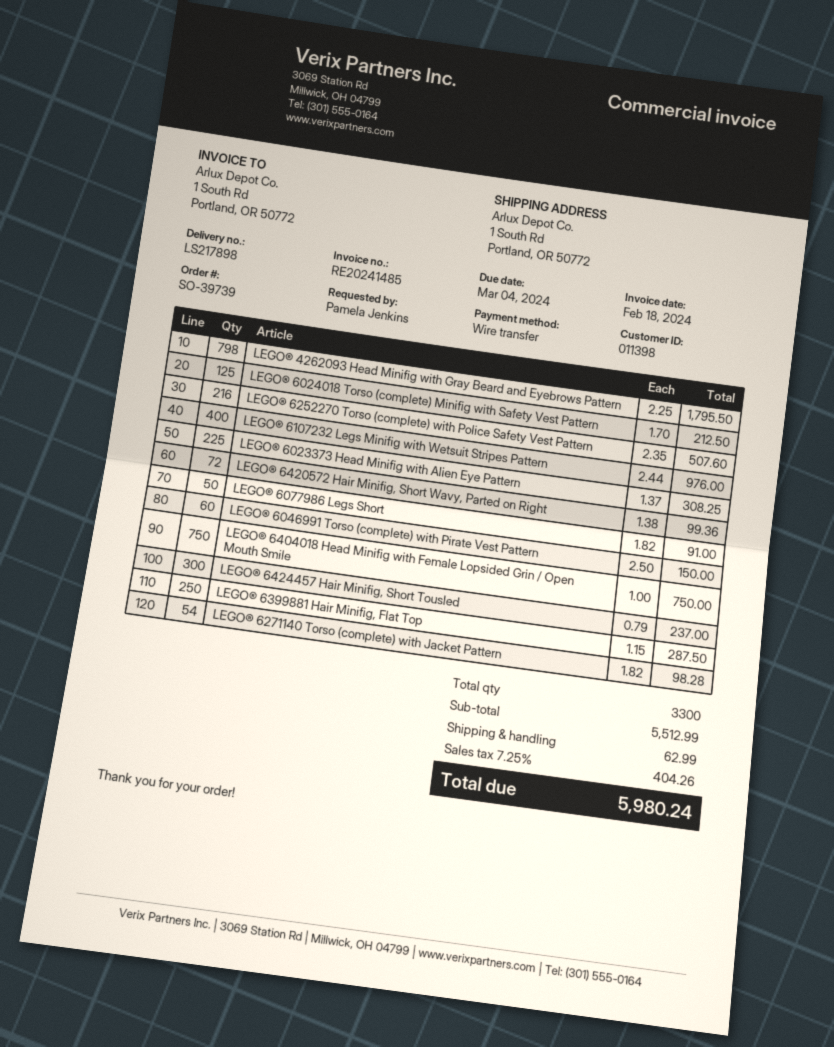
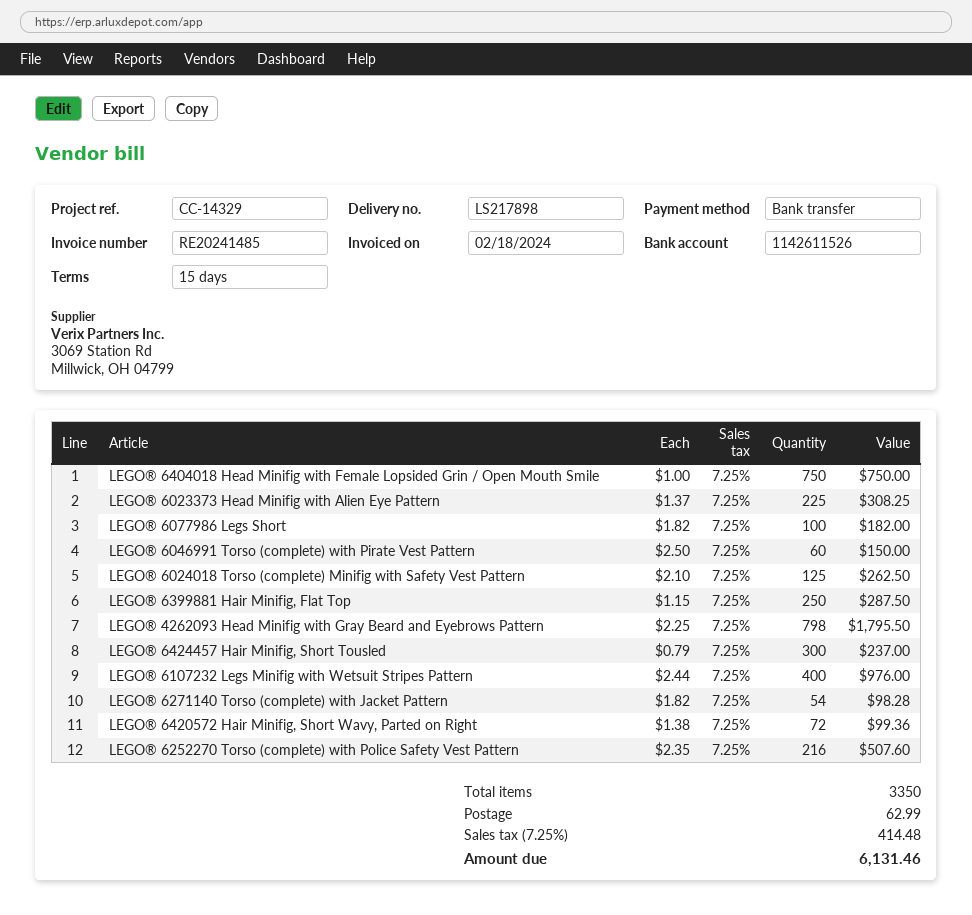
LEGO® 6024018 Torso (complete) Minifig with Safety Vest Pattern: 125 x 1.70 = 212.50 -> 125 x 2.10 = 262.50
LEGO® 6077986 Legs Short: 50 x 1.82 = 91.00 -> 100 x 1.82 = 182.00
total quantity: 3300 -> 3350
tax: 7.25% = 404.26 -> 7.25% = 414.48
total: 5980.24 -> 6131.46

